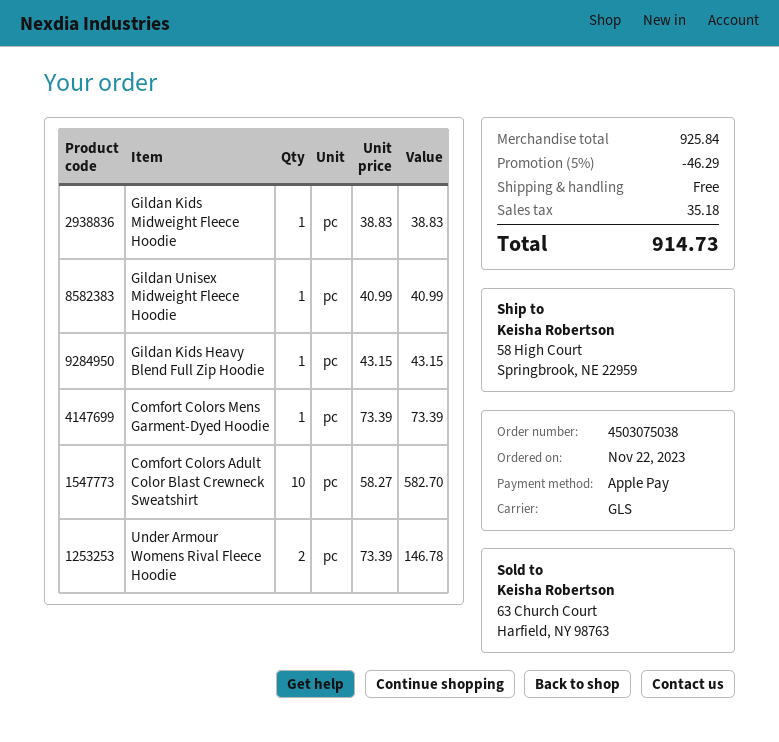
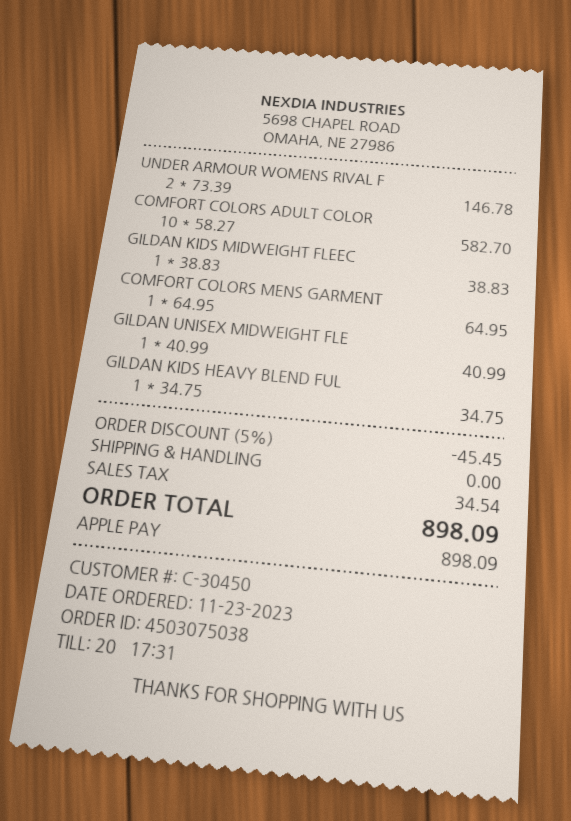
order date: 2023-11-22 -> 2023-11-23
Gildan Kids Heavy Blend Full Zip Hoodie: 1 x 43.15 = 43.15 -> 1 x 34.75 = 34.75
Comfort Colors Mens Garment-Dyed Hoodie: 1 x 73.39 = 73.39 -> 1 x 64.95 = 64.95
discount: 5% = 46.29 -> 5% = 45.45
tax: 35.18 -> 34.54
total: 914.73 -> 898.09

